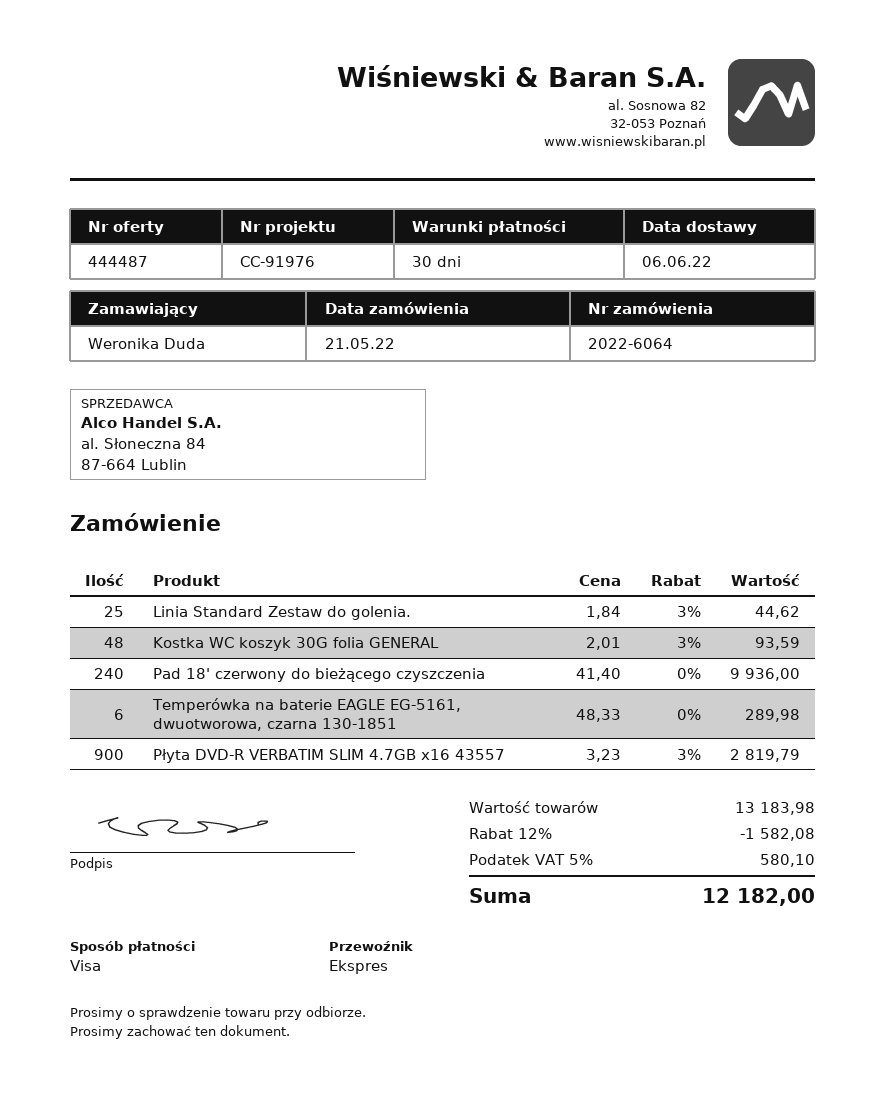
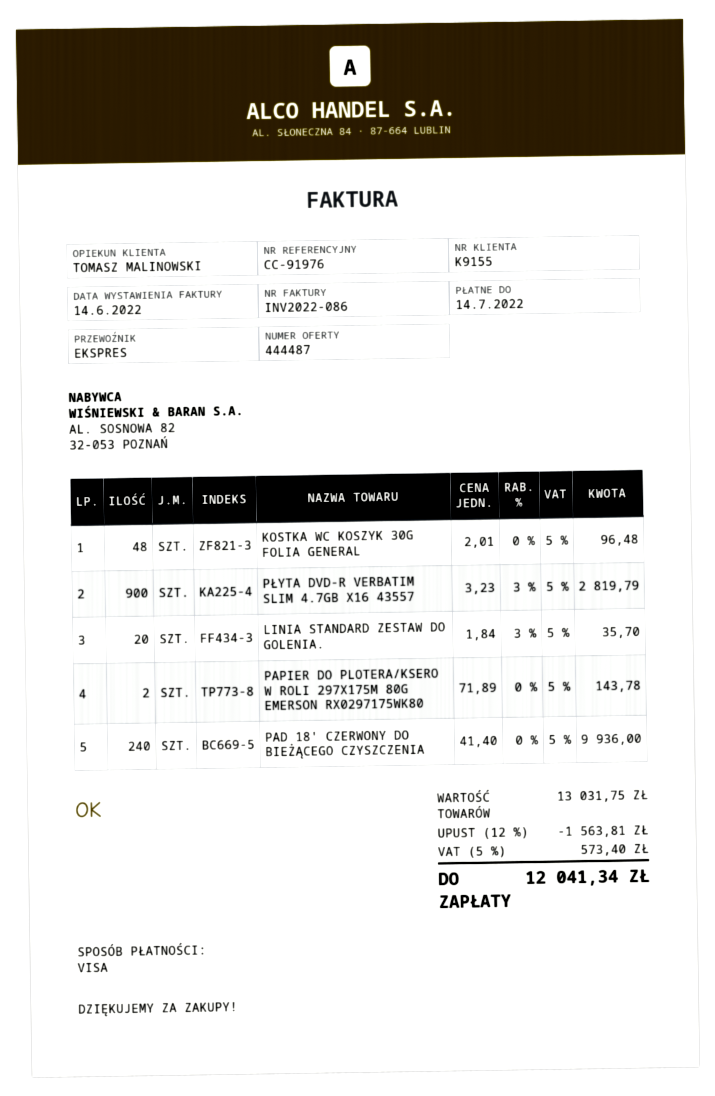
Linia Standard Zestaw do golenia.: 25 x 1.84 - 3% = 44.62 -> 20 x 1.84 - 3% = 35.70
Kostka WC koszyk 30G folia GENERAL: 48 x 2.01 - 3% = 93.59 -> 48 x 2.01 = 96.48
Temperówka na baterie EAGLE EG-5161, dwuotworowa, czarna 130-1851: 6 x 48.33 = 289.98 -> none
PAPIER DO PLOTERA/KSERO W ROLI 297X175M 80G EMERSON RX0297175WK80: none -> 2 x 71.89 = 143.78
subtotal: 13183.98 -> 13031.75
discount: 12% = 1582.08 -> 12% = 1563.81
tax: 5% = 580.10 -> 5% = 573.40
total: 12182.00 -> 12041.34

